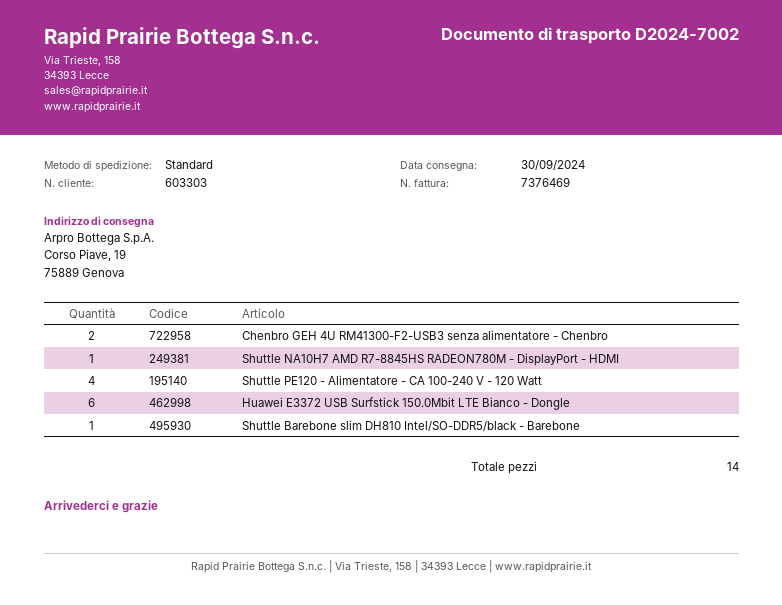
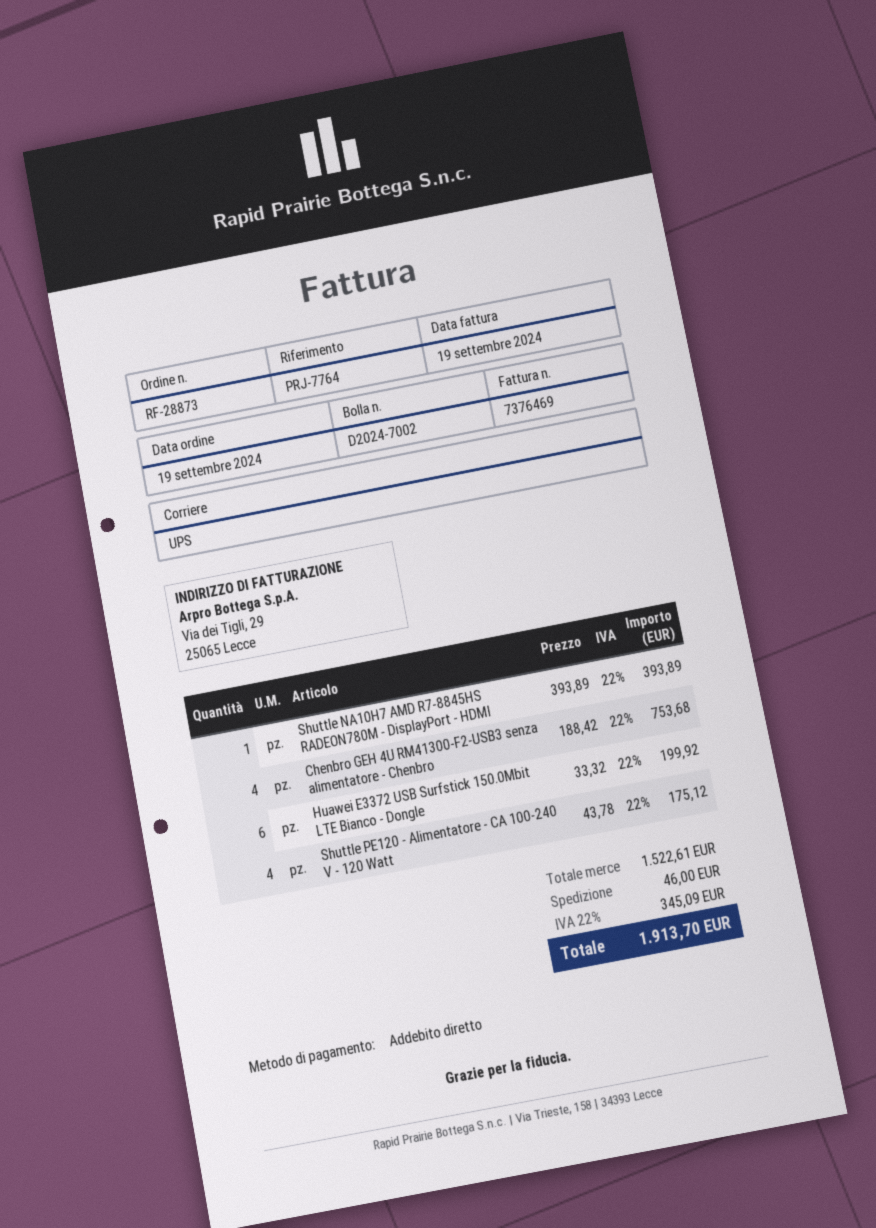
shipping method: standard -> UPS
Chenbro GEH 4U RM41300-F2-USB3 senza alimentatore - Chenbro: 2 -> 4
Shuttle Barebone slim DH810 Intel/SO-DDR5/black - Barebone: 1 -> none

